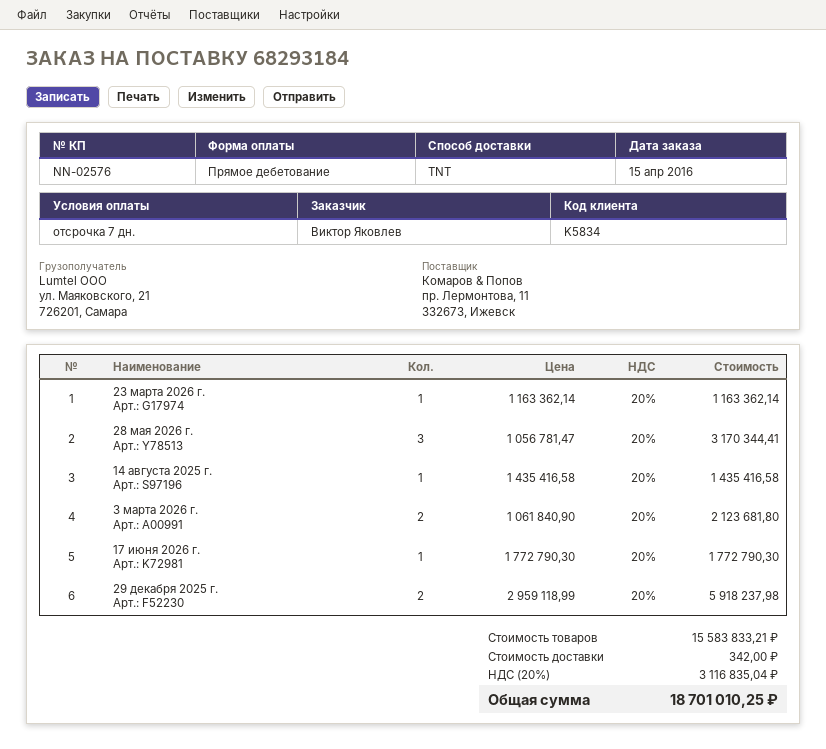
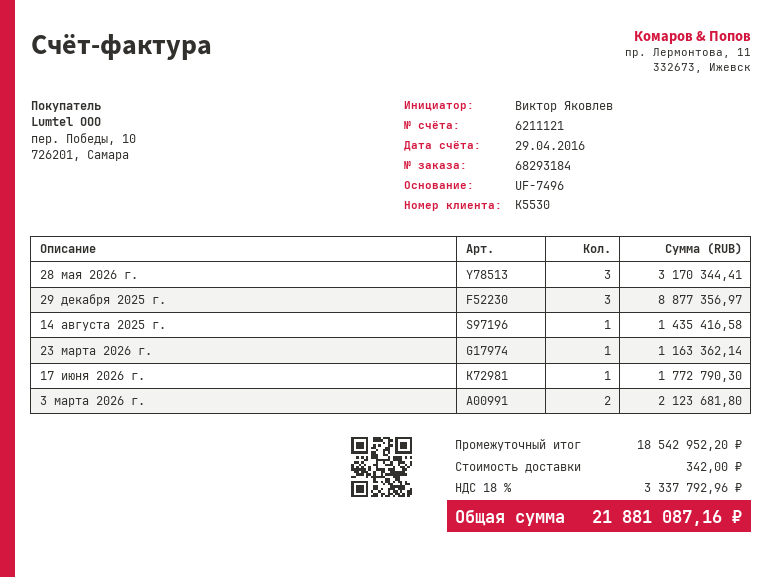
customer number: K5834 -> K5530
29 декабря 2025 г.: 2 for 5918237.98 -> 3 for 8877356.97
subtotal: 15583833.21 -> 18542952.20
tax: 20% = 3116835.04 -> 18% = 3337792.96
total: 18701010.25 -> 21881087.16

